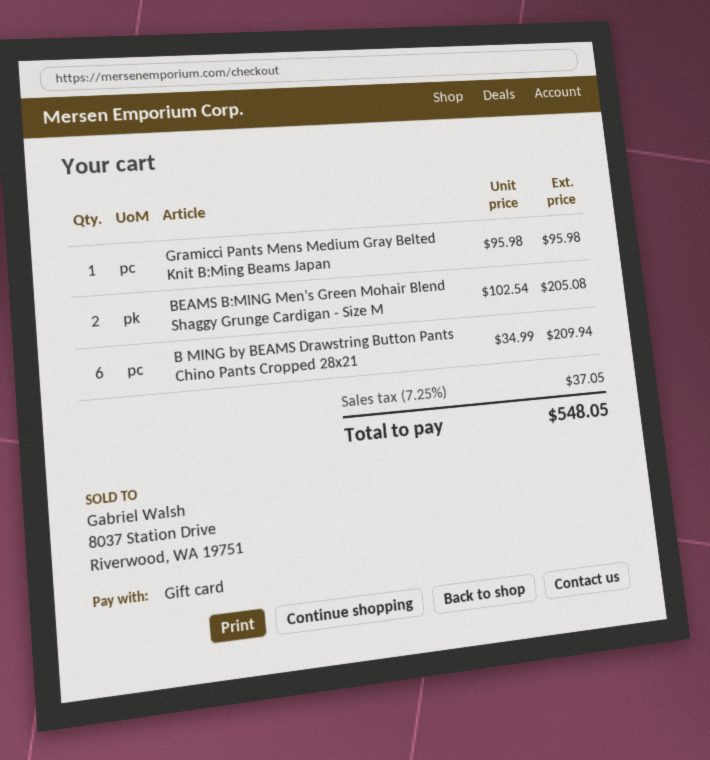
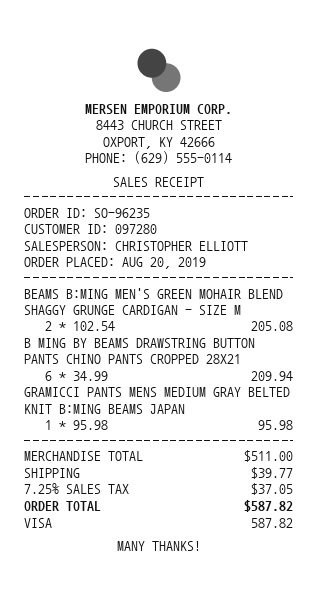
payment method: gift card -> Visa
shipping: none -> 39.77
total: 548.05 -> 587.82

